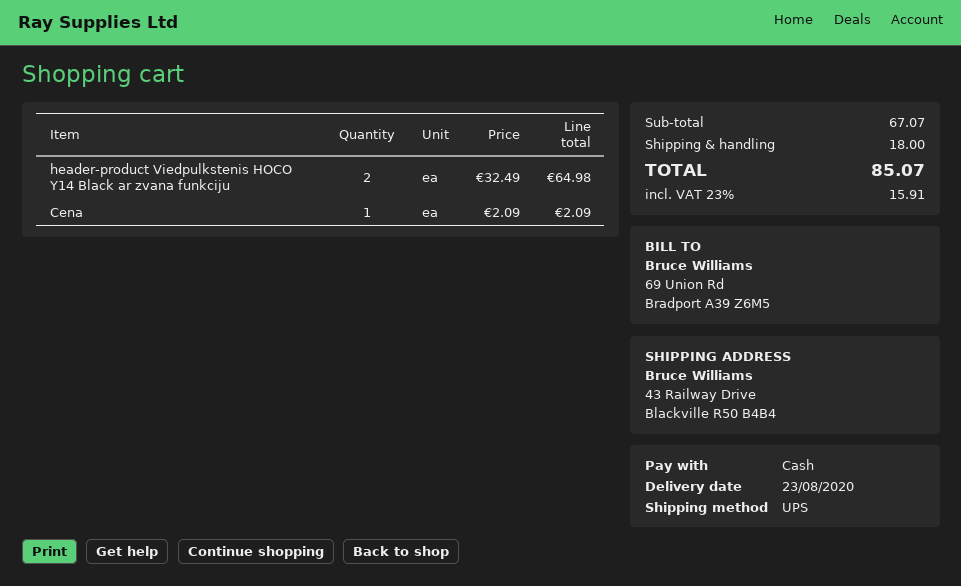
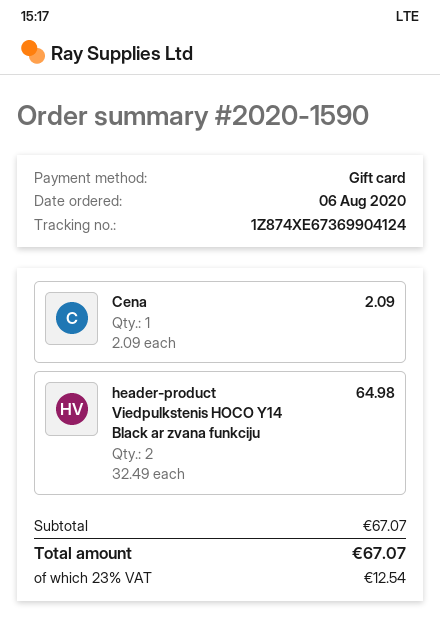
payment method: cash -> gift card
shipping: 18.00 -> none
tax: 23% = 15.91 -> 23% = 12.54
total: 85.07 -> 67.07

